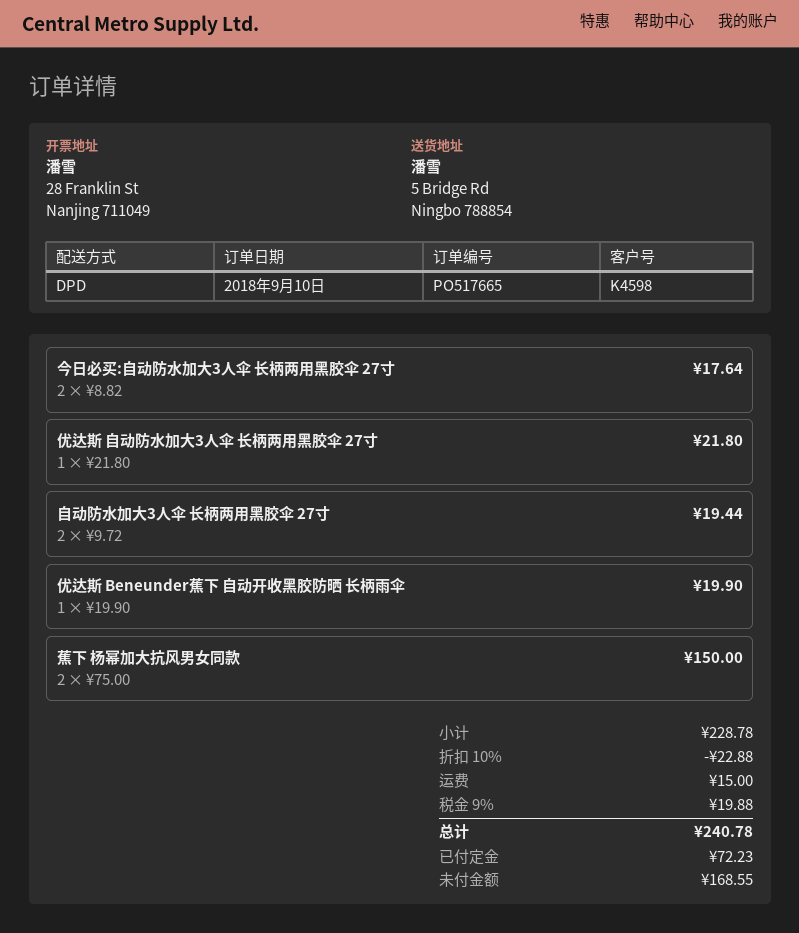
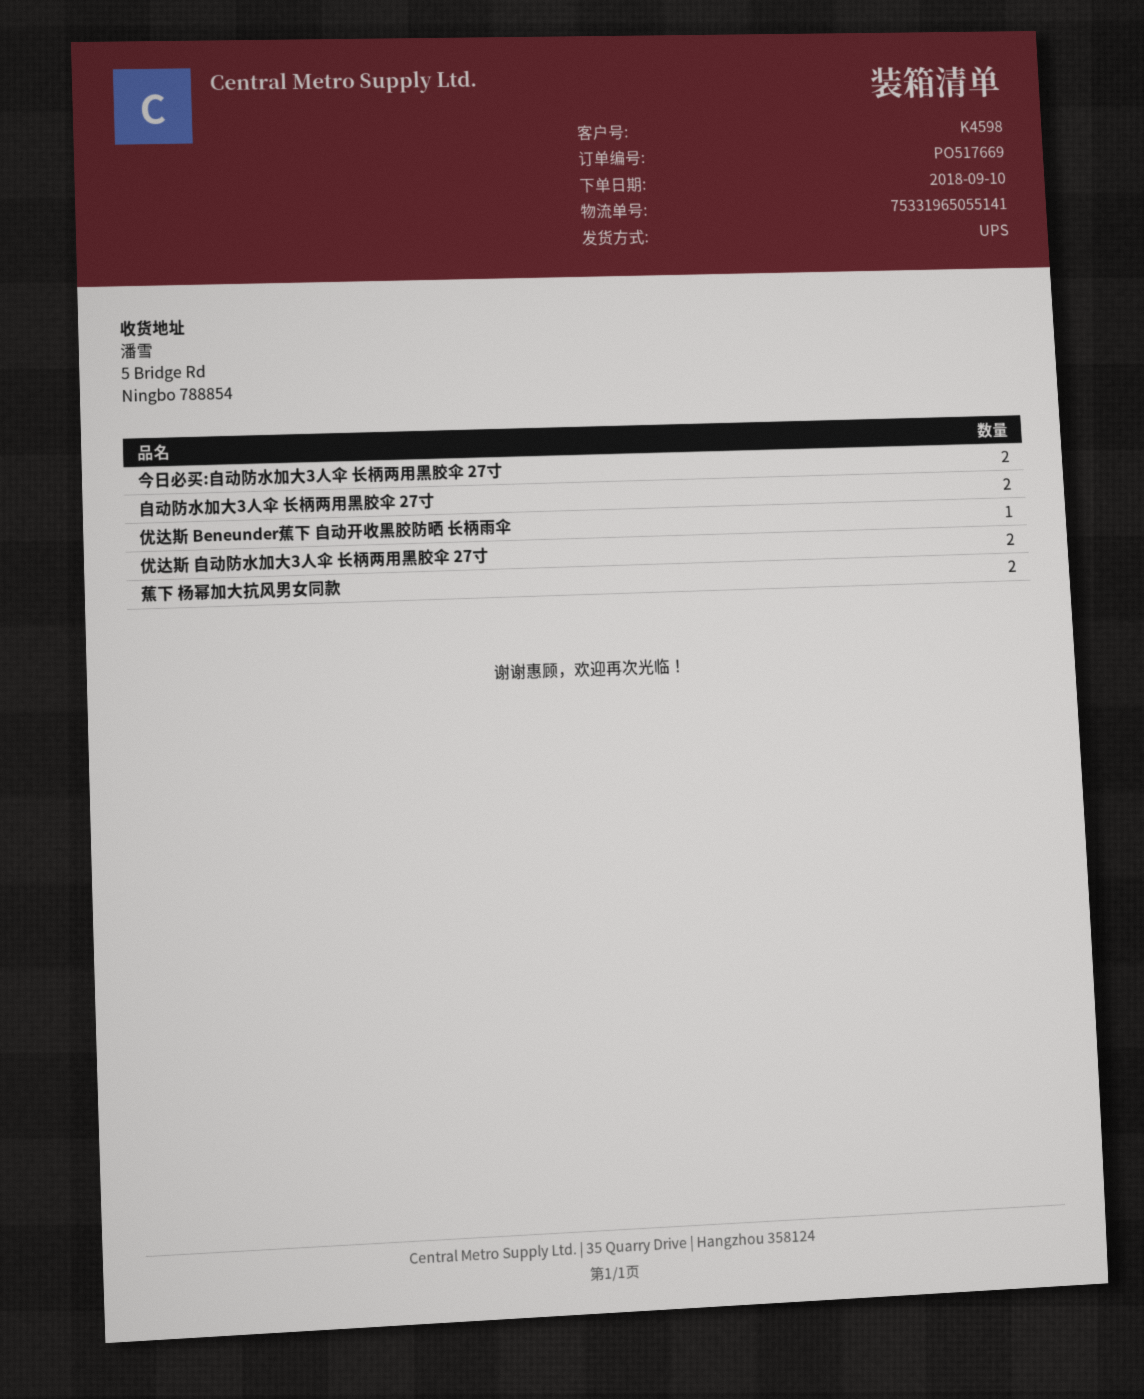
order number: PO517665 -> PO517669
shipping method: DPD -> UPS
优达斯 自动防水加大3人伞 长柄两用黑胶伞 27寸: 1 -> 2

